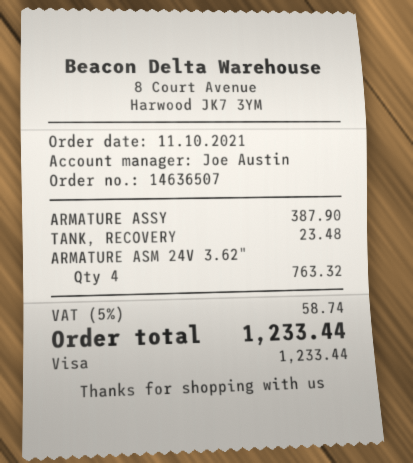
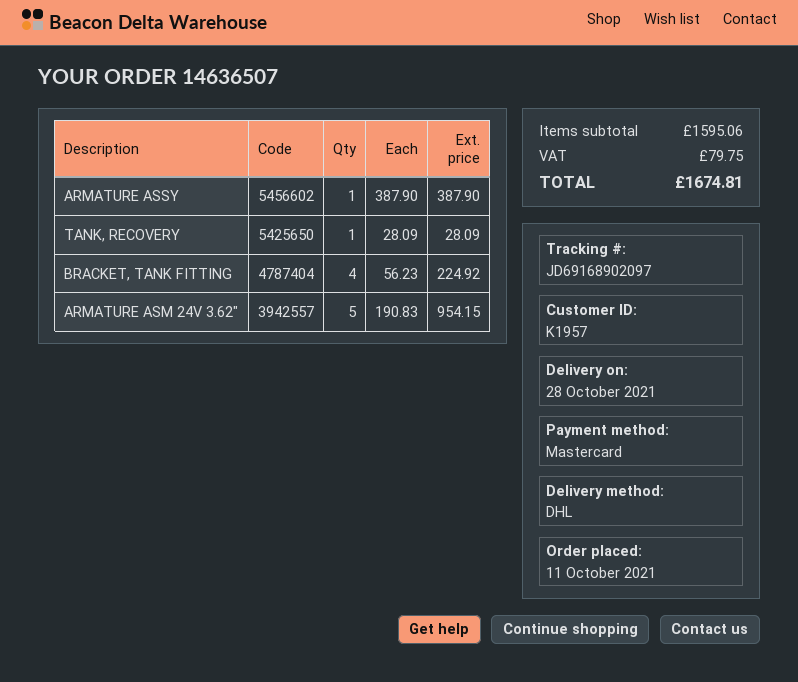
payment method: Visa -> Mastercard
TANK, RECOVERY: 1 for 23.48 -> 1 for 28.09
ARMATURE ASM 24V 3.62": 4 for 763.32 -> 5 for 954.15
BRACKET, TANK FITTING: none -> 4 for 224.92
tax: 58.74 -> 79.75
total: 1233.44 -> 1674.81

